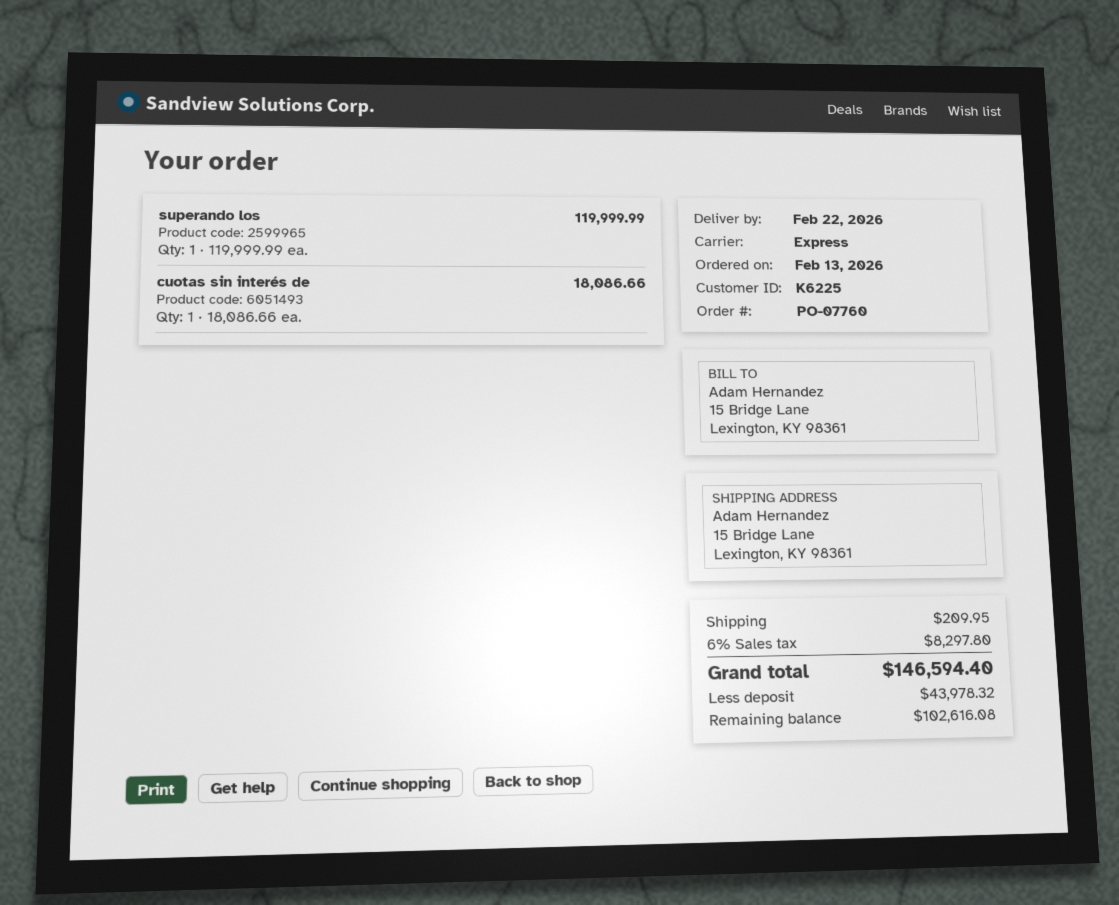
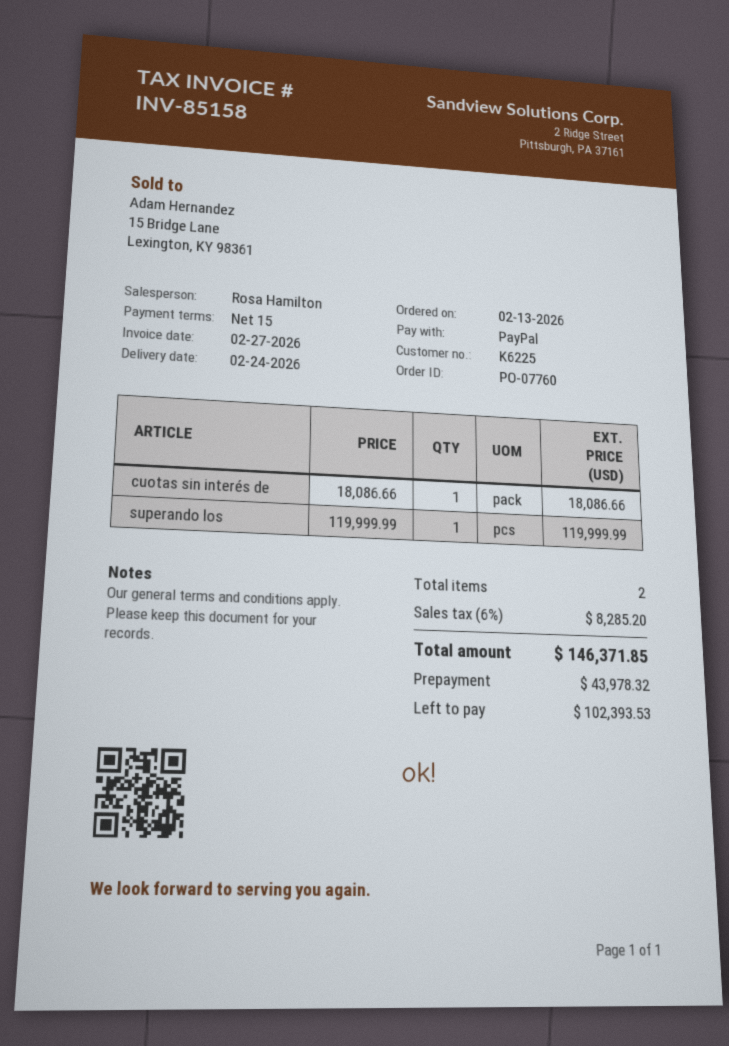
delivery date: 2026-02-22 -> 2026-02-24
shipping: 209.95 -> none
tax: 6% = 8297.80 -> 6% = 8285.20
total: 146594.40 -> 146371.85
balance: 102616.08 -> 102393.53

